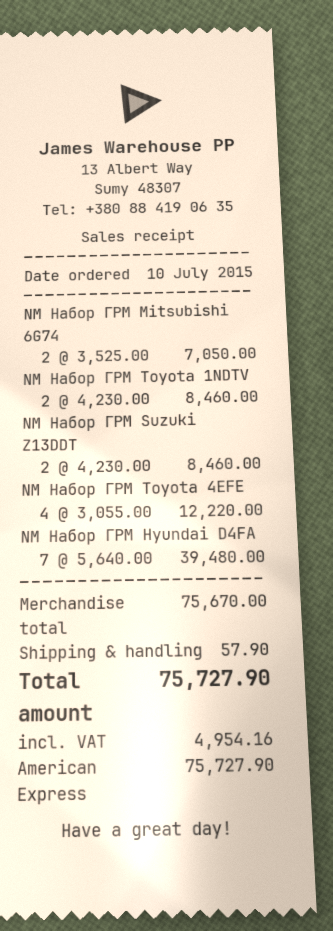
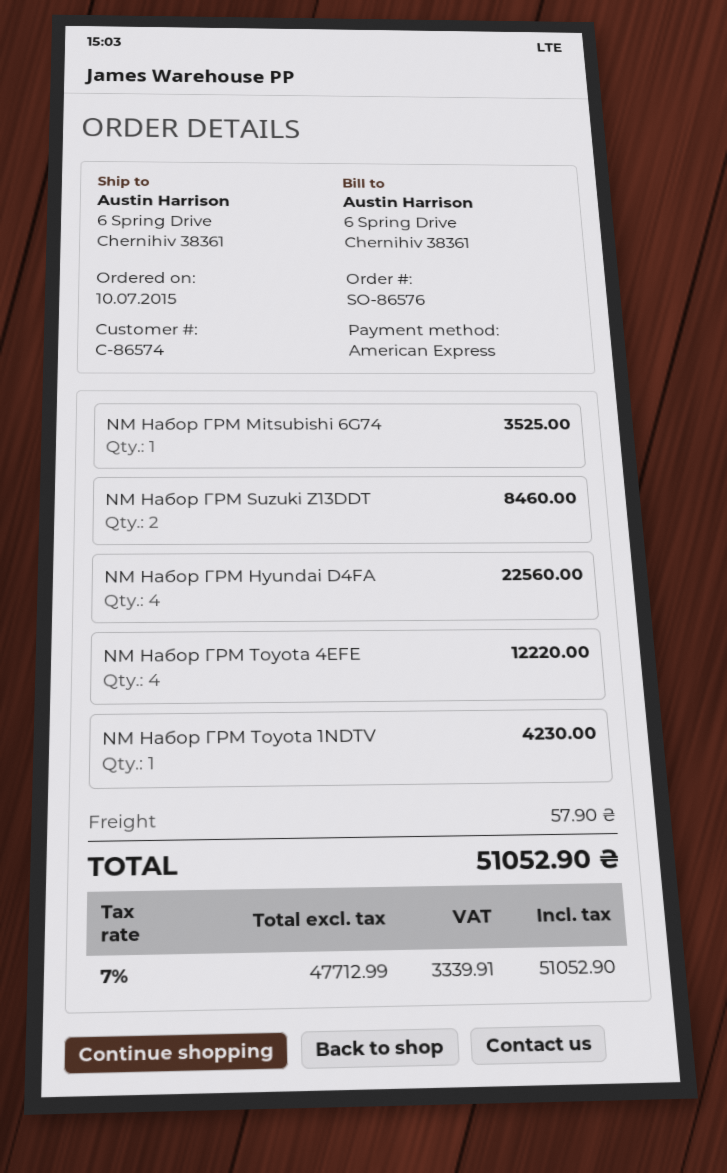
NM Набор ГРМ Mitsubishi 6G74: 2 for 7050.00 -> 1 for 3525.00
NM Набор ГРМ Toyota 1NDTV: 2 for 8460.00 -> 1 for 4230.00
NM Набор ГРМ Hyundai D4FA: 7 for 39480.00 -> 4 for 22560.00
tax: 4954.16 -> 3339.91
total: 75727.90 -> 51052.90

